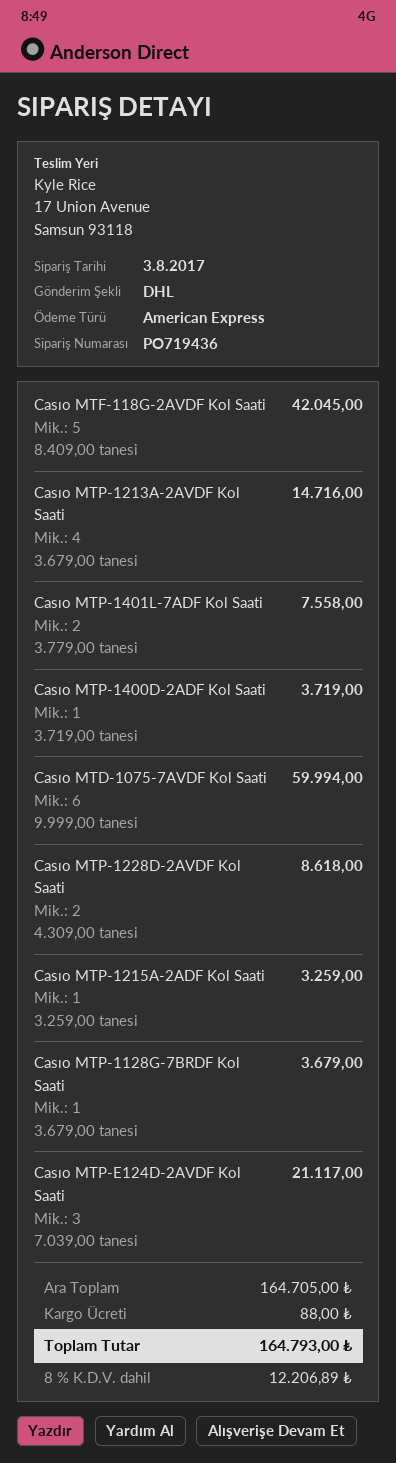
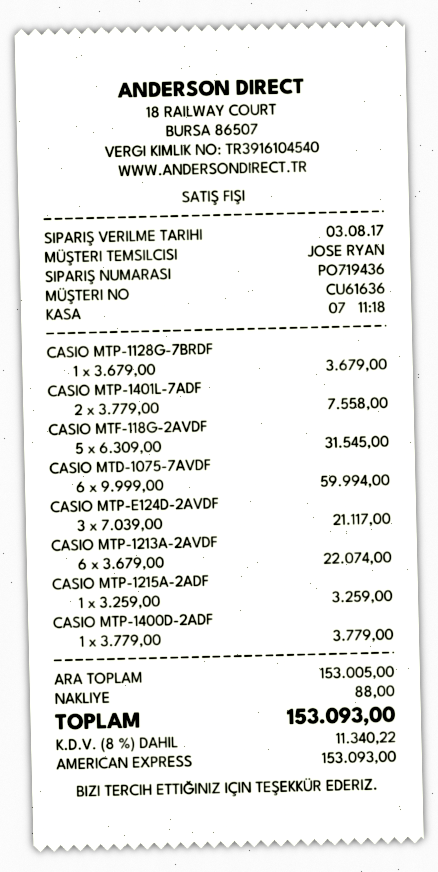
Casıo MTF-118G-2AVDF Kol Saati: 5 x 8409.00 = 42045.00 -> 5 x 6309.00 = 31545.00
Casıo MTP-1213A-2AVDF Kol Saati: 4 x 3679.00 = 14716.00 -> 6 x 3679.00 = 22074.00
Casıo MTP-1400D-2ADF Kol Saati: 1 x 3719.00 = 3719.00 -> 1 x 3779.00 = 3779.00
Casıo MTP-1228D-2AVDF Kol Saati: 2 x 4309.00 = 8618.00 -> none
subtotal: 164705.00 -> 153005.00
tax: 8% = 12206.89 -> 8% = 11340.22
total: 164793.00 -> 153093.00

